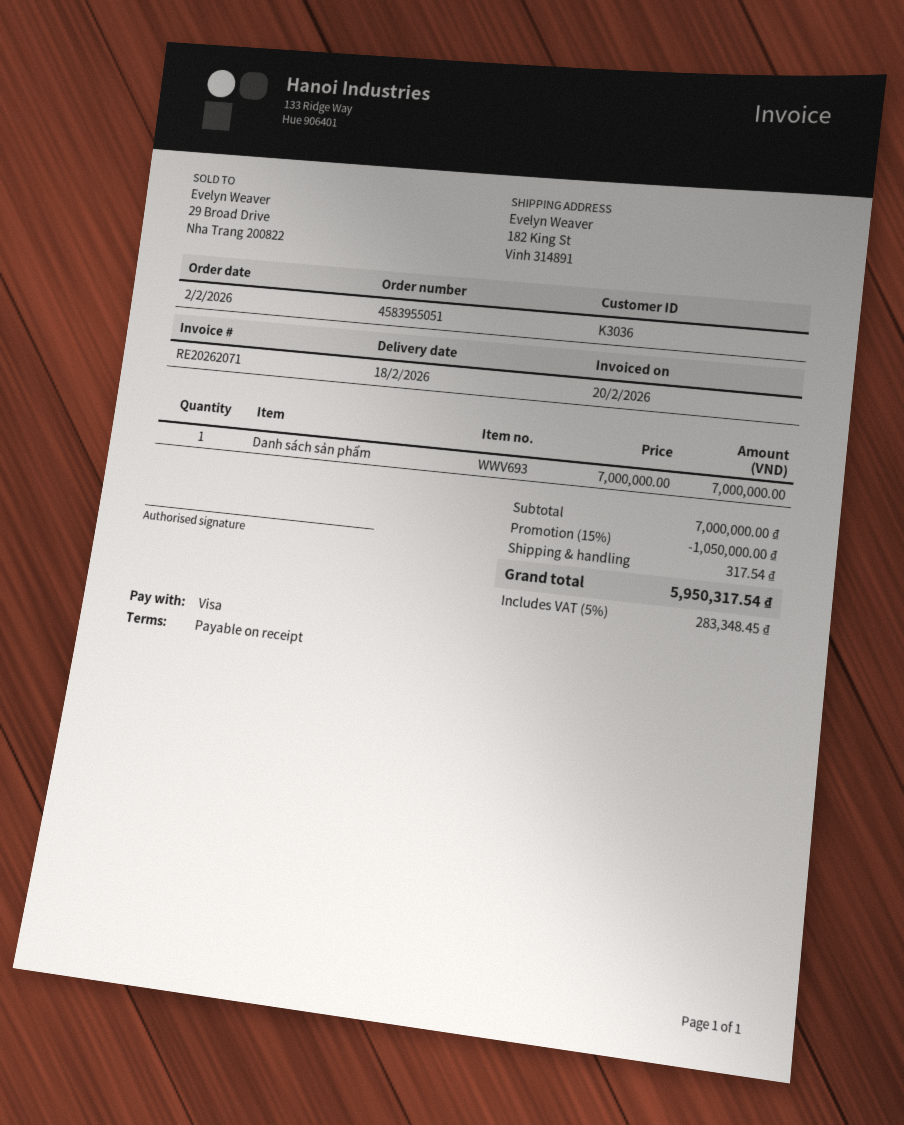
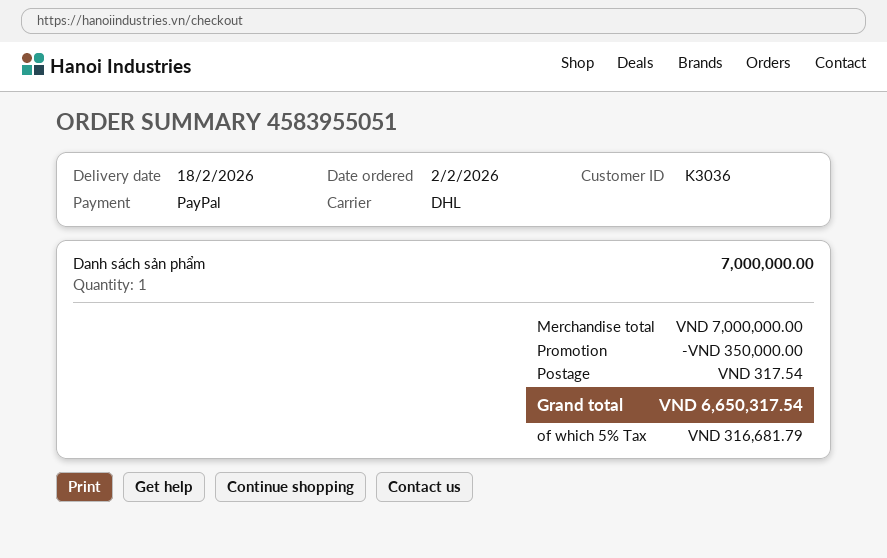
payment method: Visa -> PayPal
discount: 1050000.00 -> 350000.00
tax: 5% = 283348.45 -> 5% = 316681.79
total: 5950317.54 -> 6650317.54

